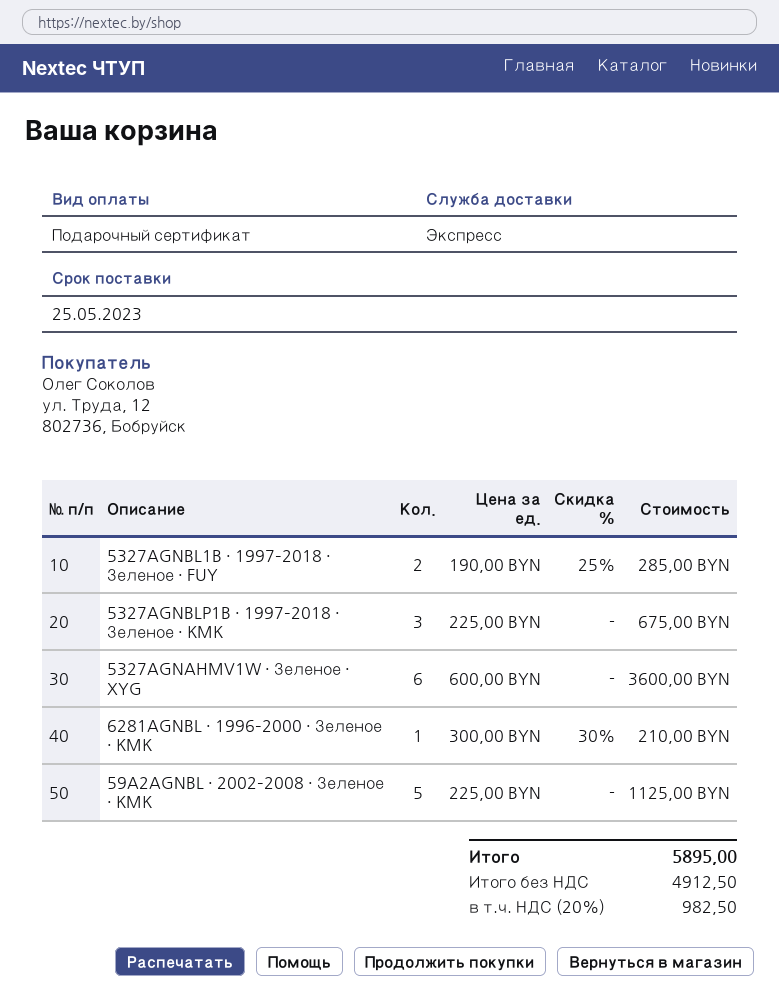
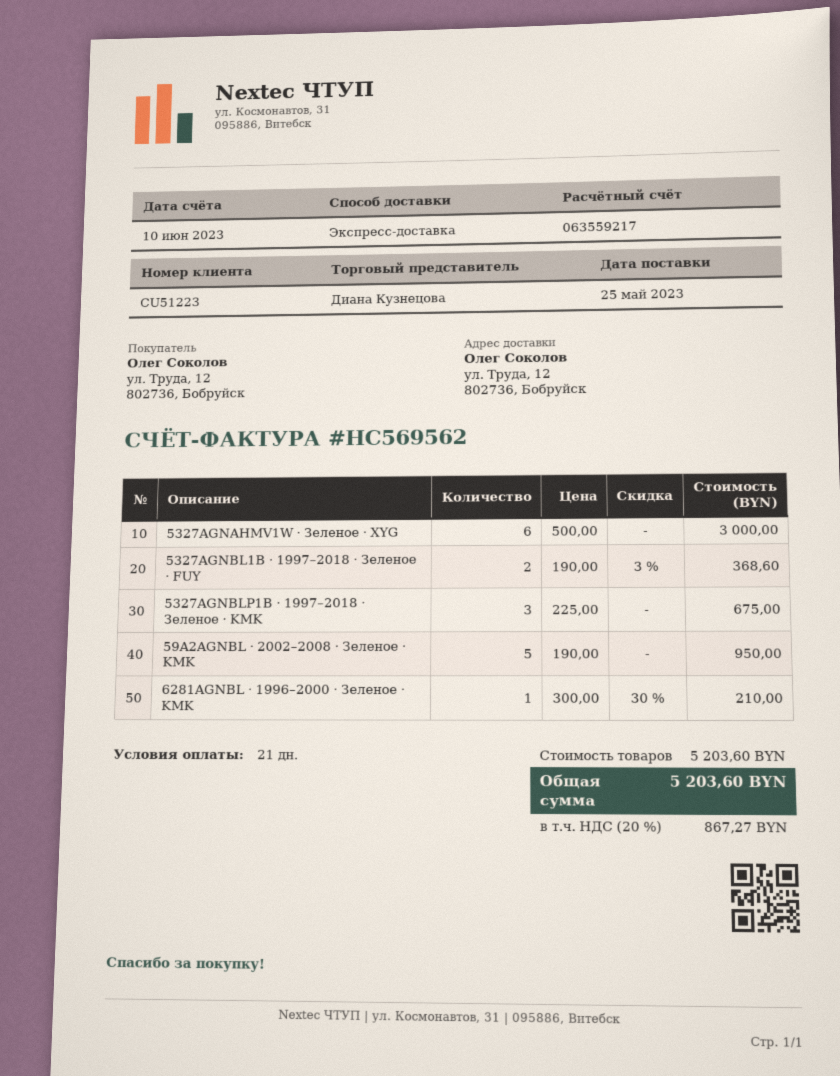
5327AGNBL1B · 1997–2018 · Зеленое · FUY: 2 x 190.00 - 25% = 285.00 -> 2 x 190.00 - 3% = 368.60
5327AGNAHMV1W · Зеленое · XYG: 6 x 600.00 = 3600.00 -> 6 x 500.00 = 3000.00
59A2AGNBL · 2002–2008 · Зеленое · KMK: 5 x 225.00 = 1125.00 -> 5 x 190.00 = 950.00
tax: 20% = 982.50 -> 20% = 867.27
total: 5895.00 -> 5203.60

